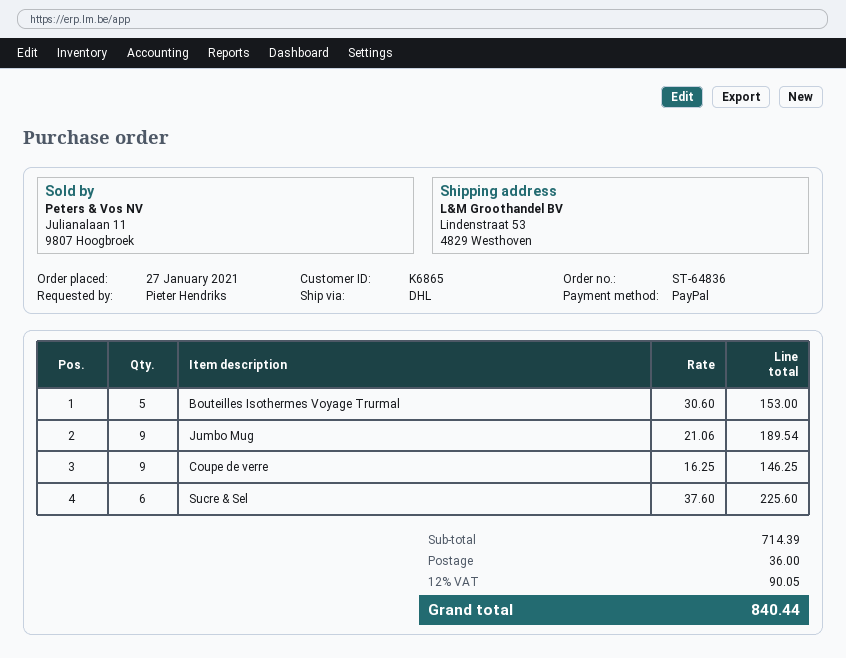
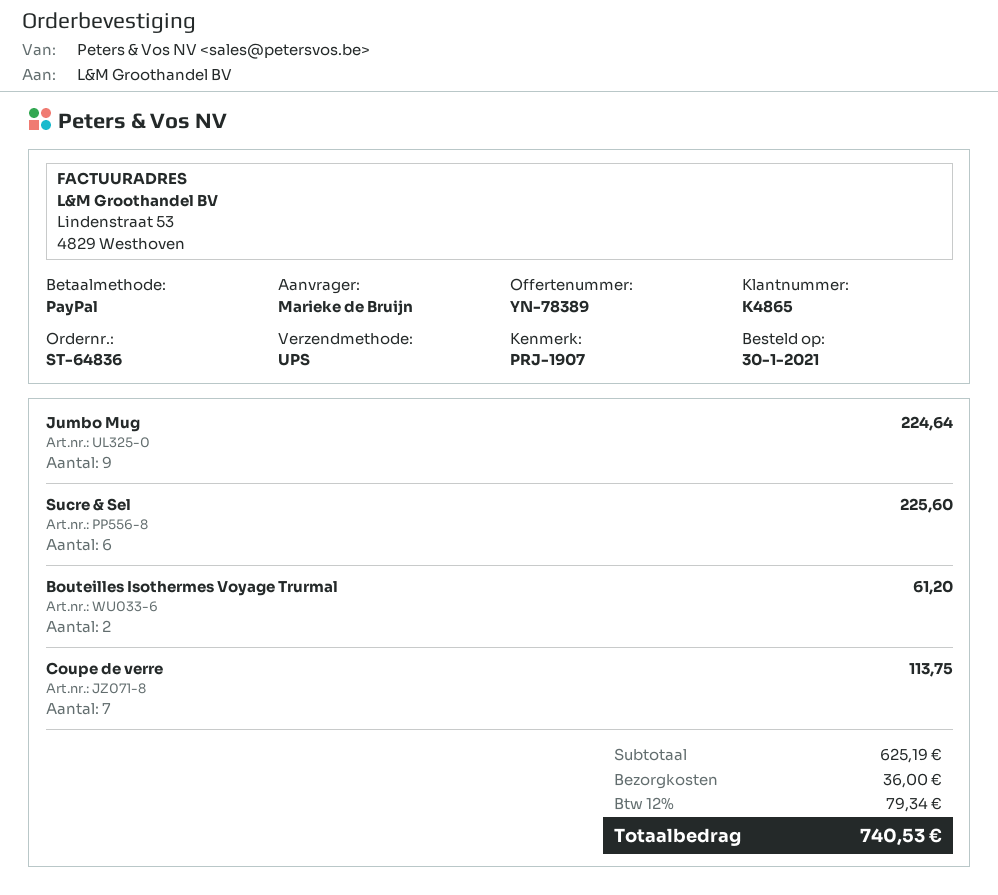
order date: 2021-01-27 -> 2021-01-30
customer number: K6865 -> K4865
ordered by: Pieter Hendriks -> Marieke de Bruijn
shipping method: DHL -> UPS
Bouteilles Isothermes Voyage Trurmal: 5 for 153.00 -> 2 for 61.20
Jumbo Mug: 9 for 189.54 -> 9 for 224.64
Coupe de verre: 9 for 146.25 -> 7 for 113.75
subtotal: 714.39 -> 625.19
tax: 12% = 90.05 -> 12% = 79.34
total: 840.44 -> 740.53

